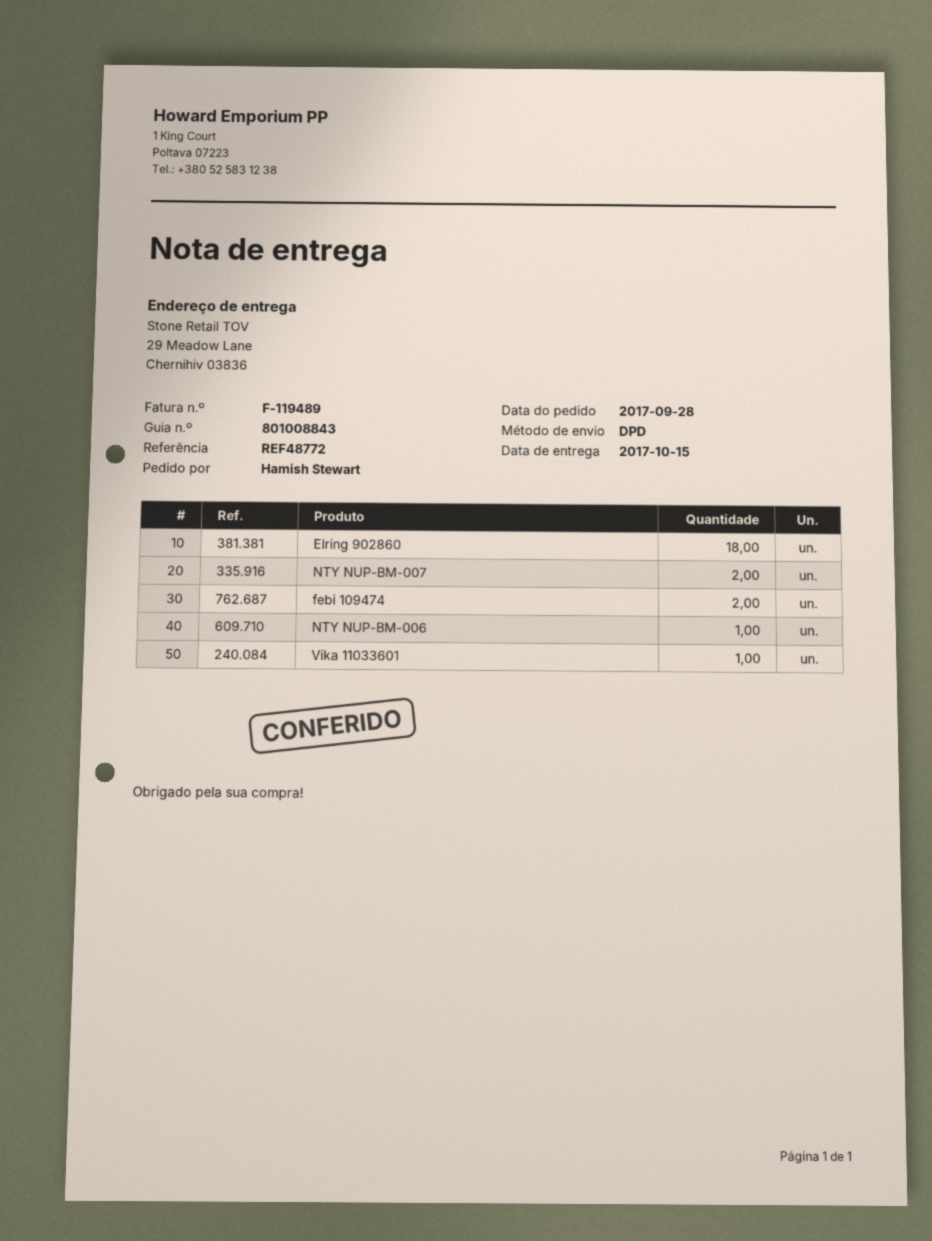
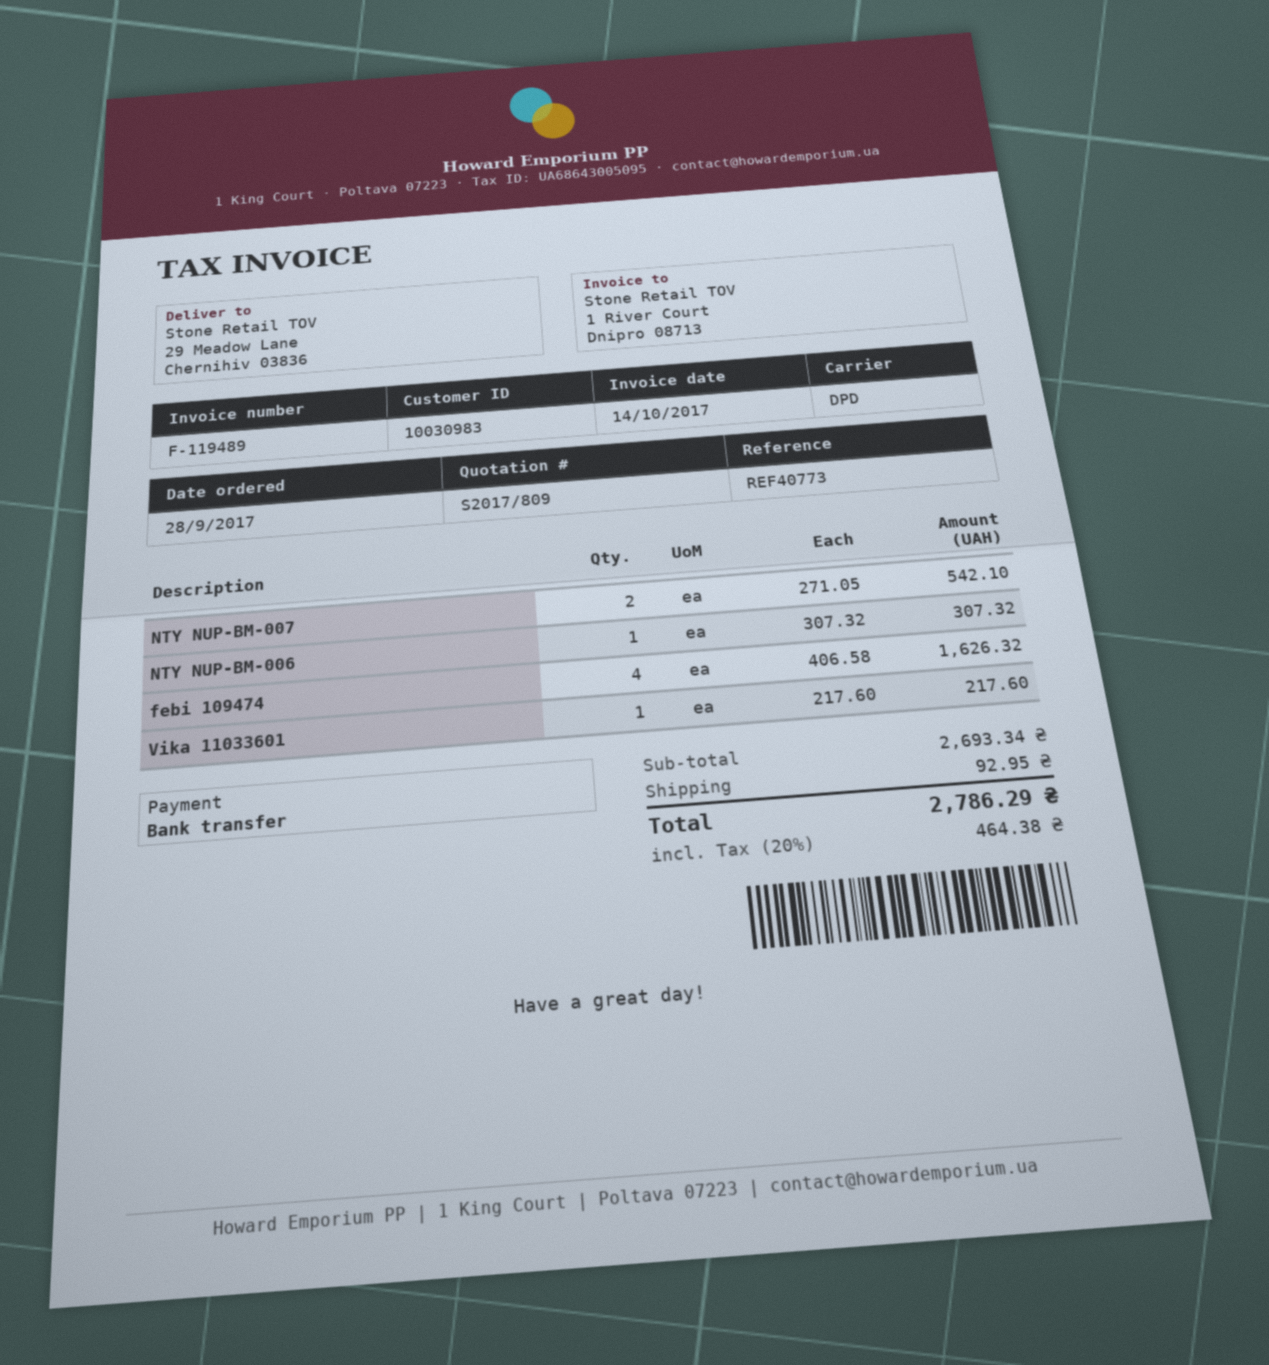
reference: REF48772 -> REF40773
Elring 902860: 18 -> none
febi 109474: 2 -> 4

